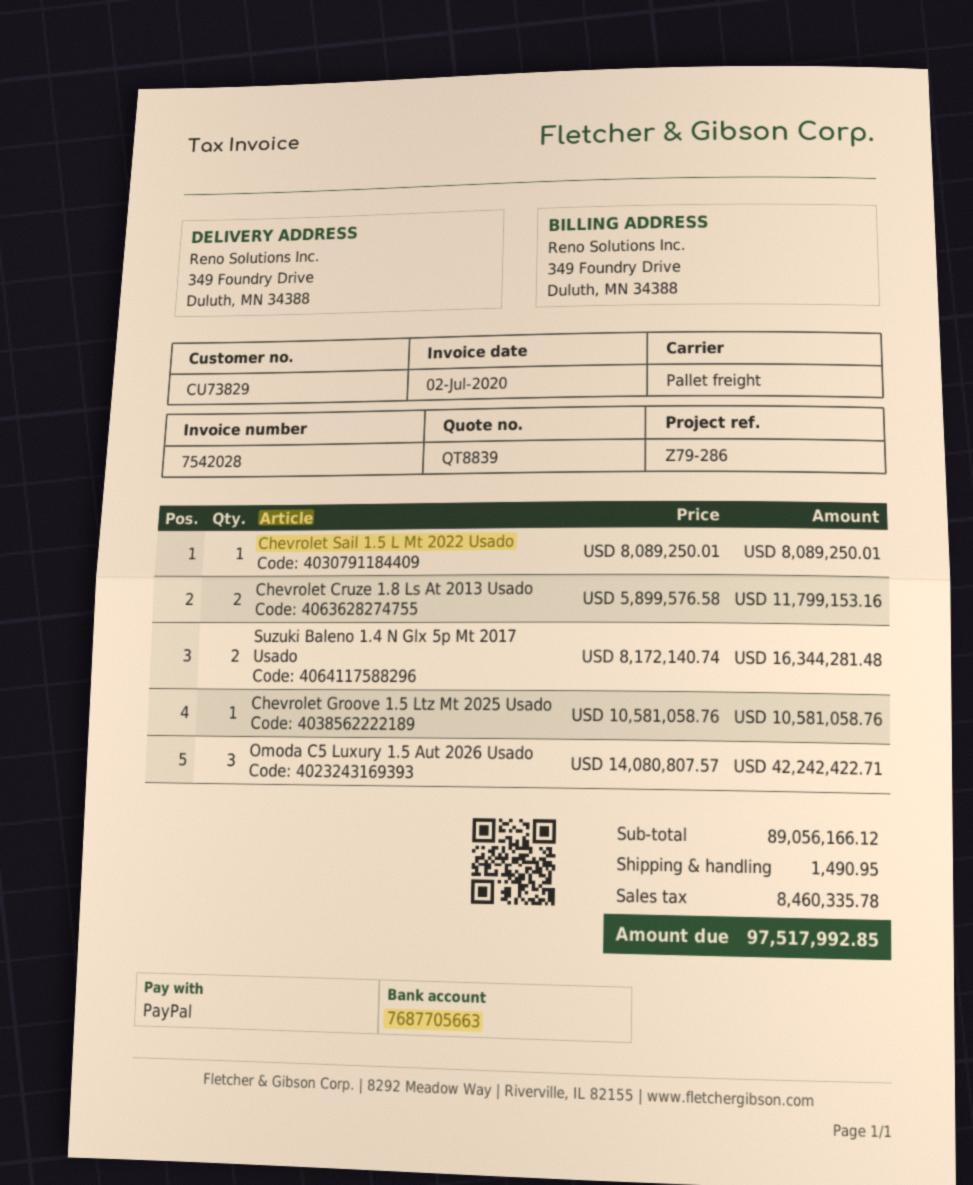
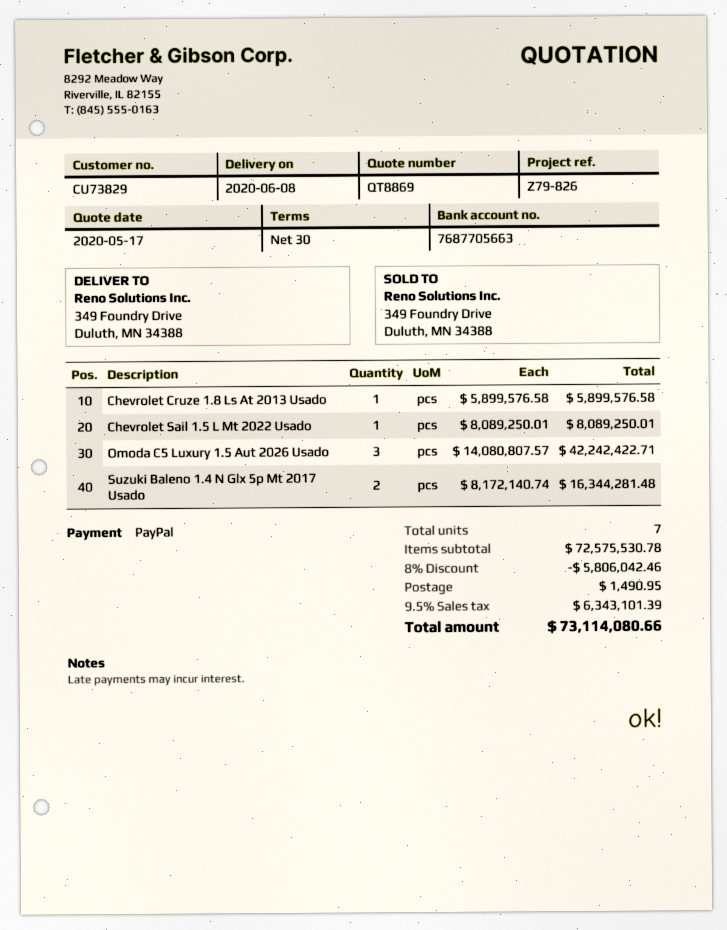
quote number: QT8839 -> QT8869
reference: Z79-286 -> Z79-826
Chevrolet Cruze 1.8 Ls At 2013 Usado: 2 x 5899576.58 = 11799153.16 -> 1 x 5899576.58 = 5899576.58
Chevrolet Groove 1.5 Ltz Mt 2025 Usado: 1 x 10581058.76 = 10581058.76 -> none
subtotal: 89056166.12 -> 72575530.78
discount: none -> 8% = 5806042.46
tax: 8460335.78 -> 6343101.39
total: 97517992.85 -> 73114080.66

